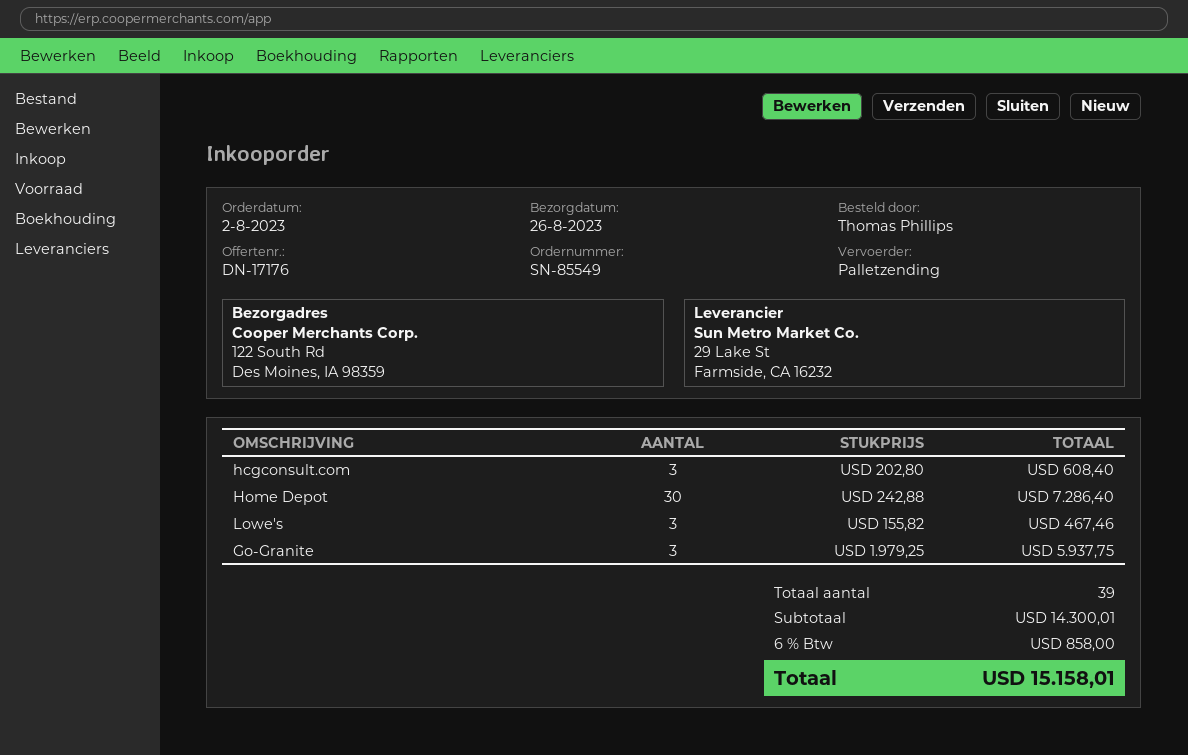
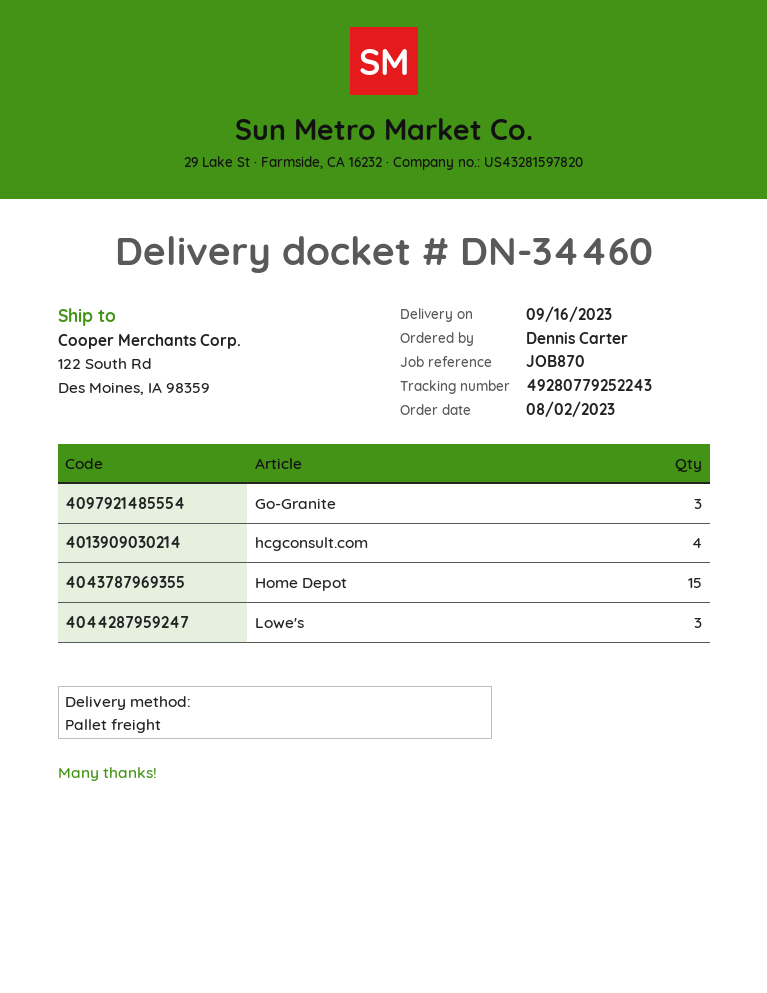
delivery date: 2023-08-26 -> 2023-09-16
ordered by: Thomas Phillips -> Dennis Carter
hcgconsult.com: 3 -> 4
Home Depot: 30 -> 15

